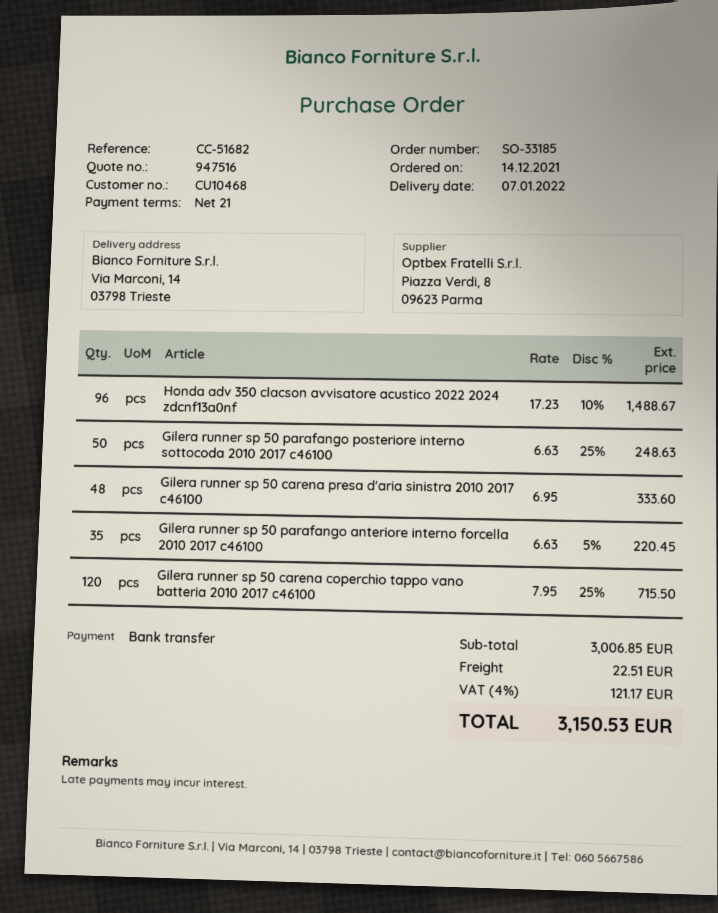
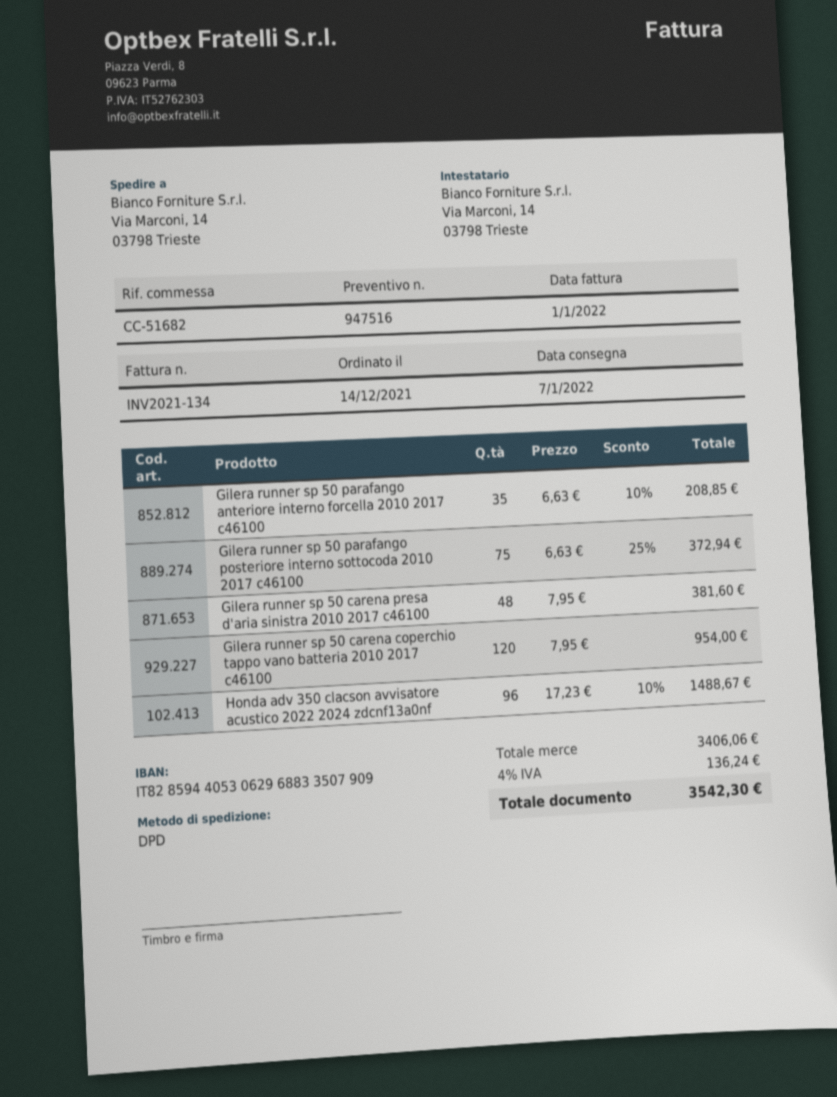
Gilera runner sp 50 parafango posteriore interno sottocoda 2010 2017 c46100: 50 x 6.63 - 25% = 248.63 -> 75 x 6.63 - 25% = 372.94
Gilera runner sp 50 carena presa d'aria sinistra 2010 2017 c46100: 48 x 6.95 = 333.60 -> 48 x 7.95 = 381.60
Gilera runner sp 50 parafango anteriore interno forcella 2010 2017 c46100: 35 x 6.63 - 5% = 220.45 -> 35 x 6.63 - 10% = 208.85
Gilera runner sp 50 carena coperchio tappo vano batteria 2010 2017 c46100: 120 x 7.95 - 25% = 715.50 -> 120 x 7.95 = 954.00
subtotal: 3006.85 -> 3406.06
shipping: 22.51 -> none
tax: 4% = 121.17 -> 4% = 136.24
total: 3150.53 -> 3542.30

